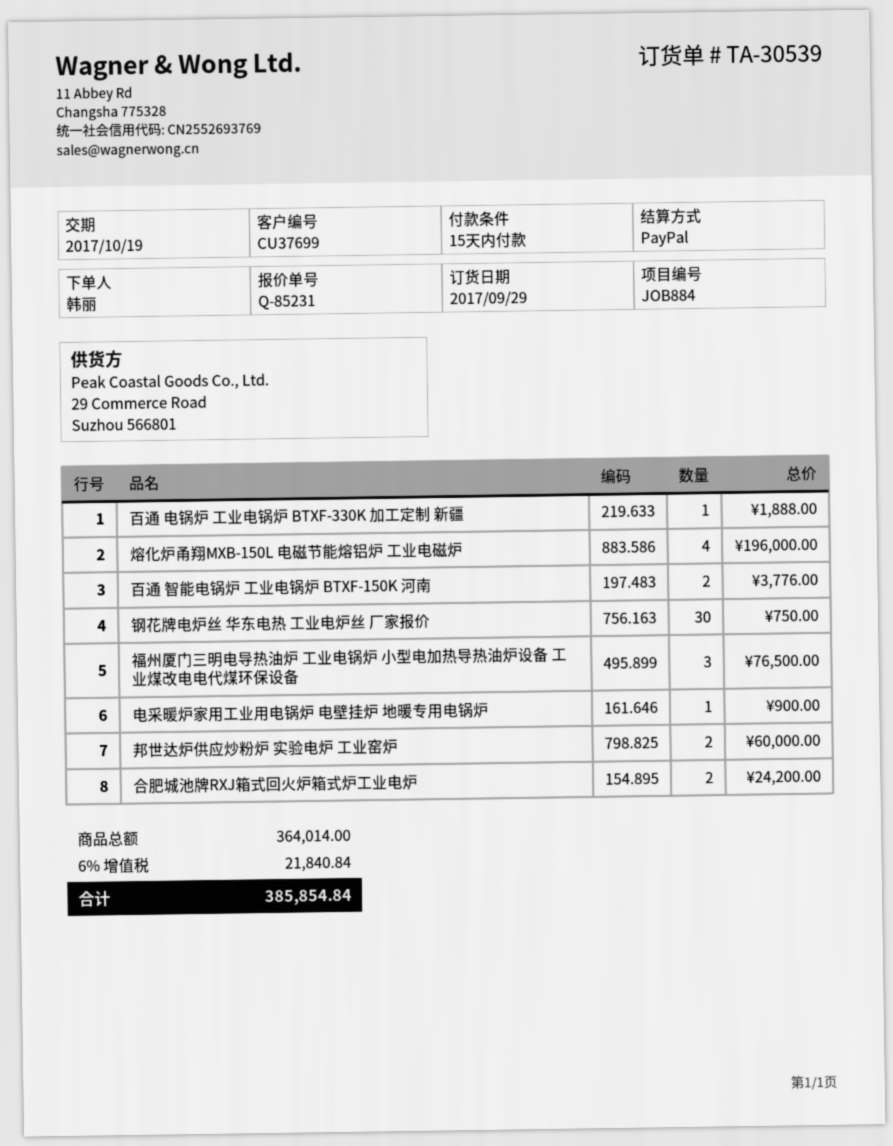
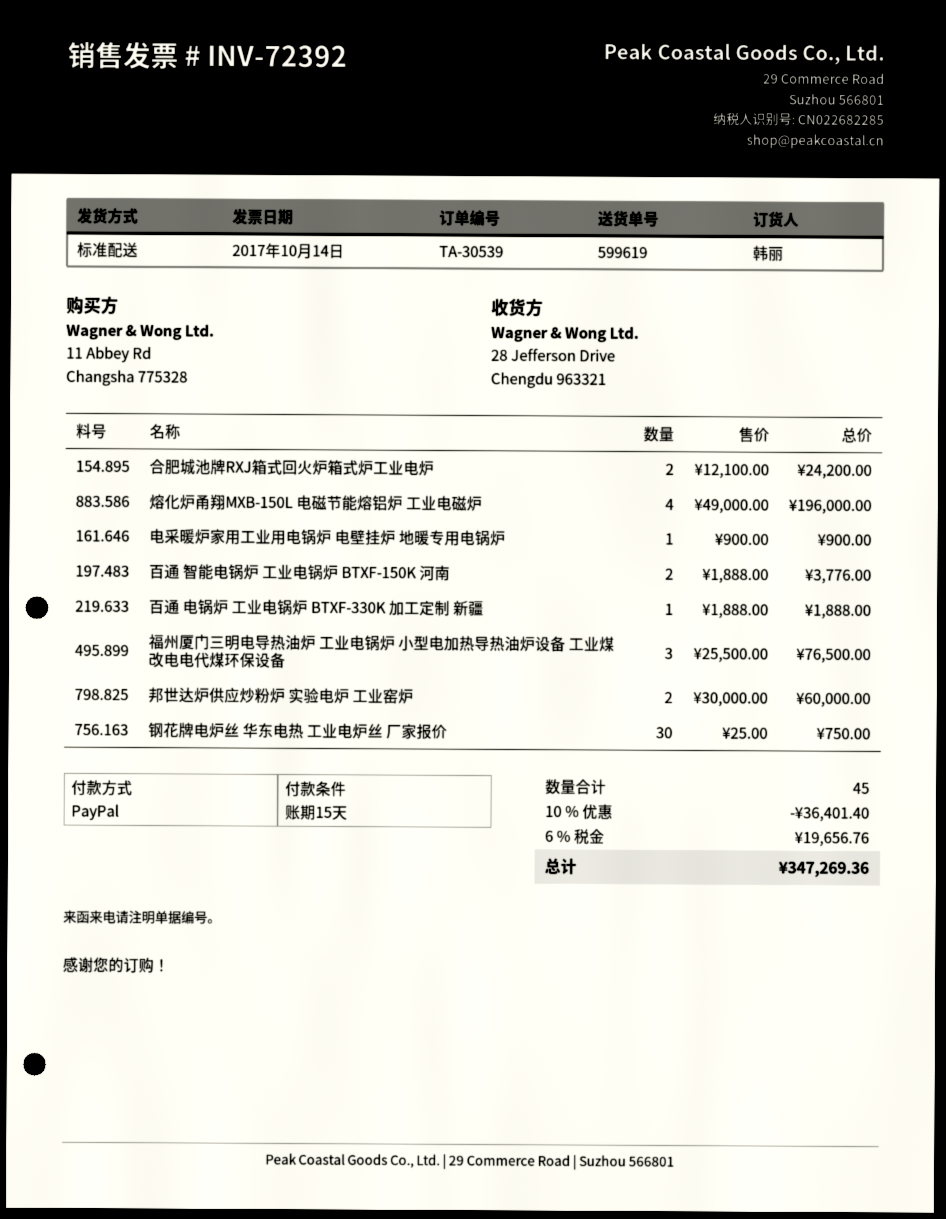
discount: none -> 10% = 36401.40
tax: 6% = 21840.84 -> 6% = 19656.76
total: 385854.84 -> 347269.36

